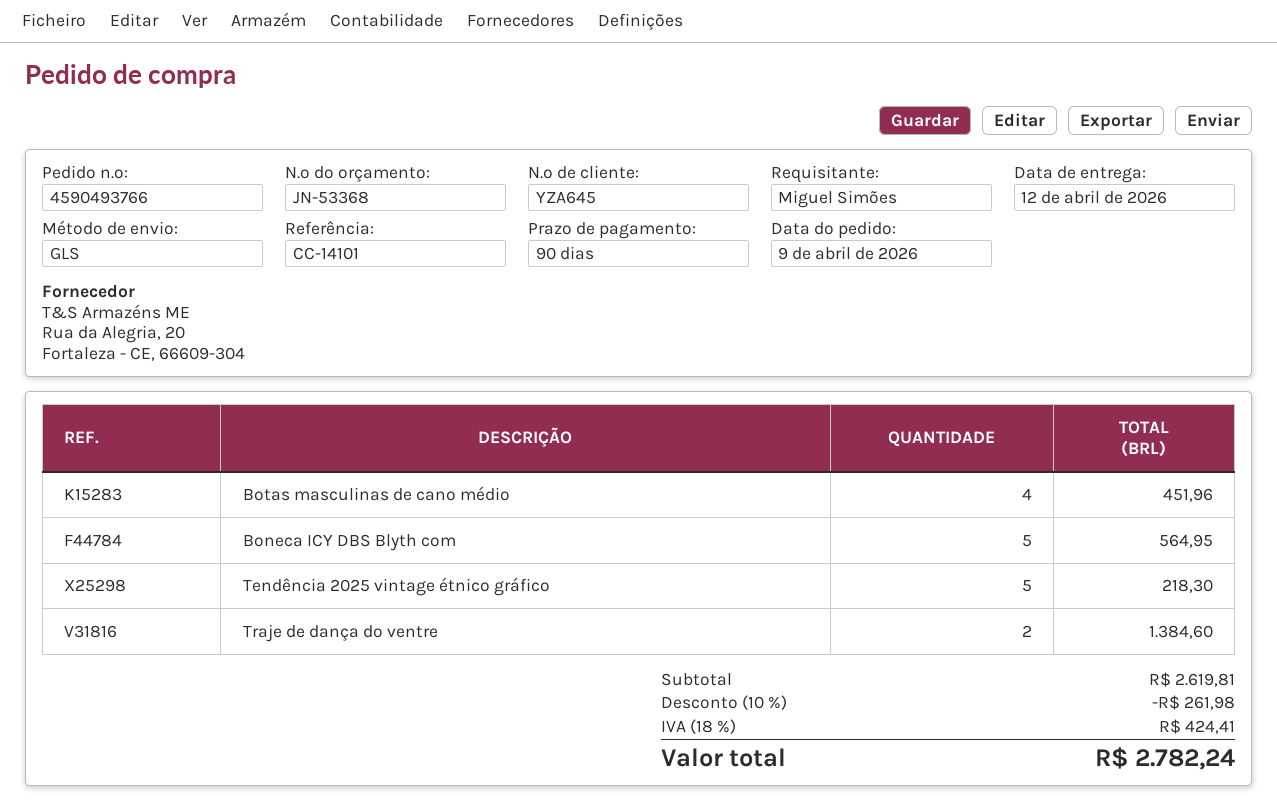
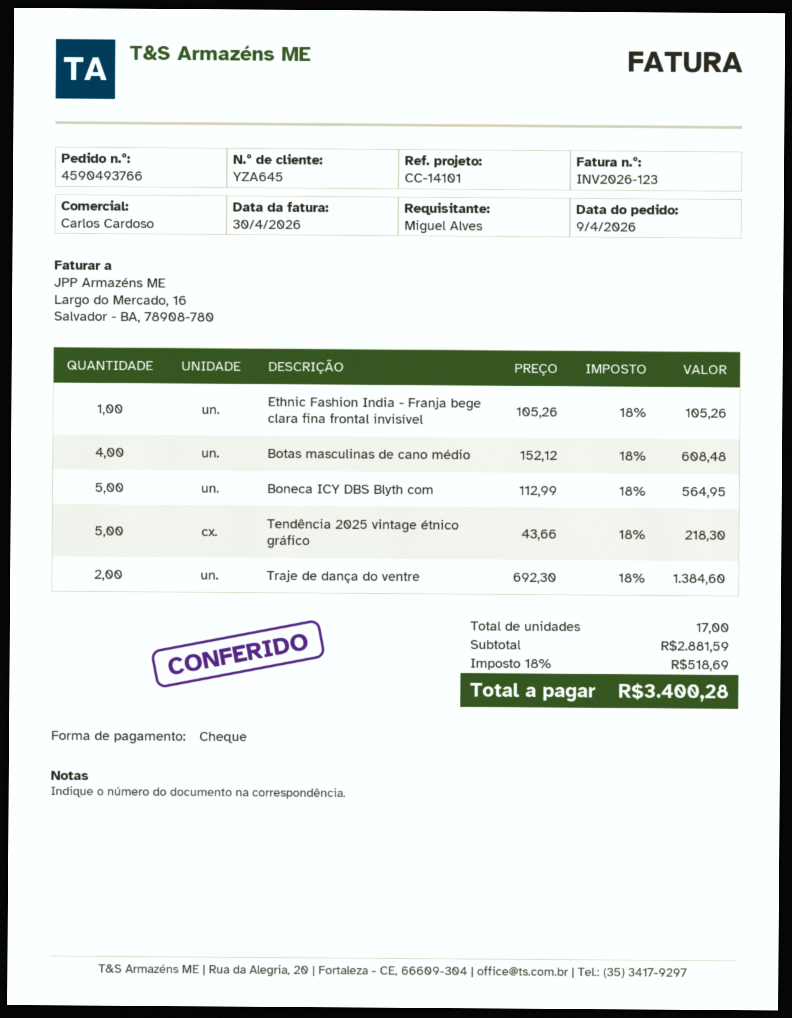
ordered by: Miguel Simões -> Miguel Alves
Botas masculinas de cano médio: 4 for 451.96 -> 4 for 608.48
Ethnic Fashion India - Franja bege clara fina frontal invisível: none -> 1 for 105.26
subtotal: 2619.81 -> 2881.59
discount: 10% = 261.98 -> none
tax: 18% = 424.41 -> 18% = 518.69
total: 2782.24 -> 3400.28

